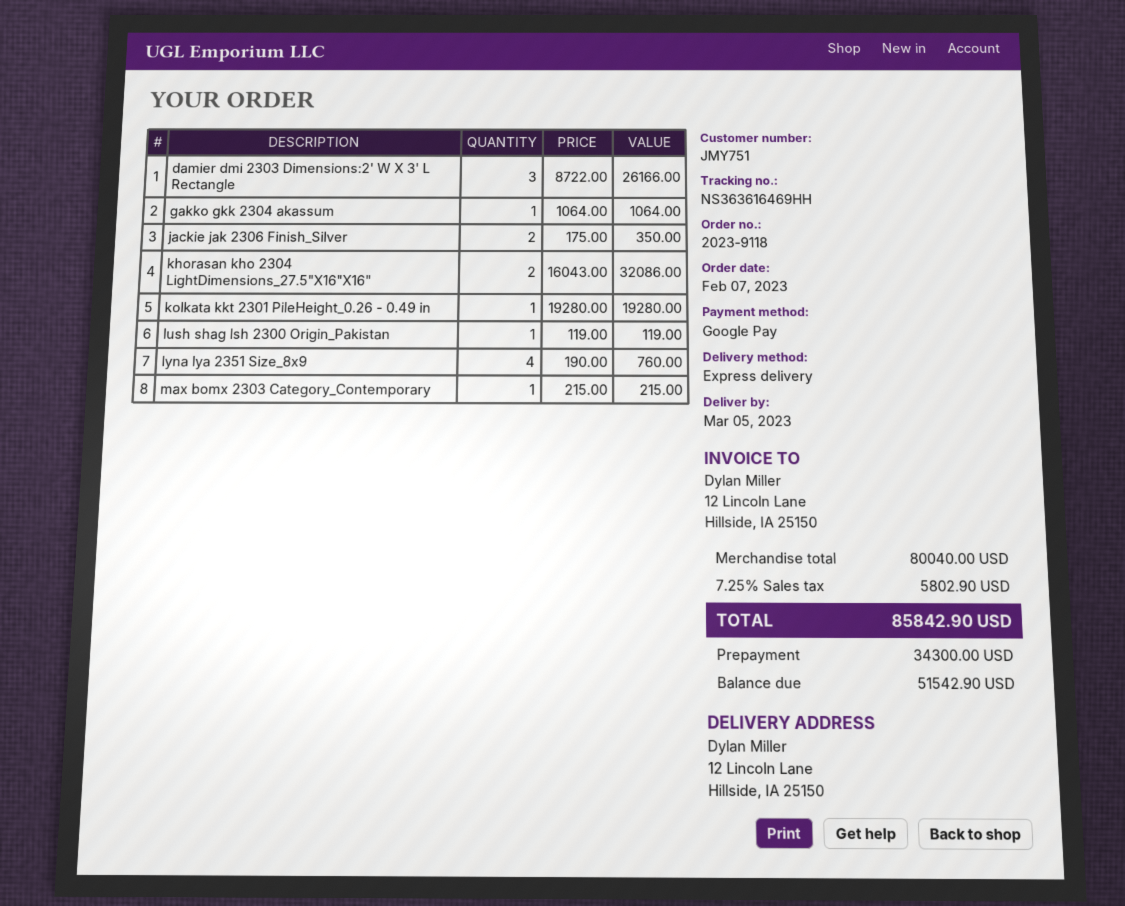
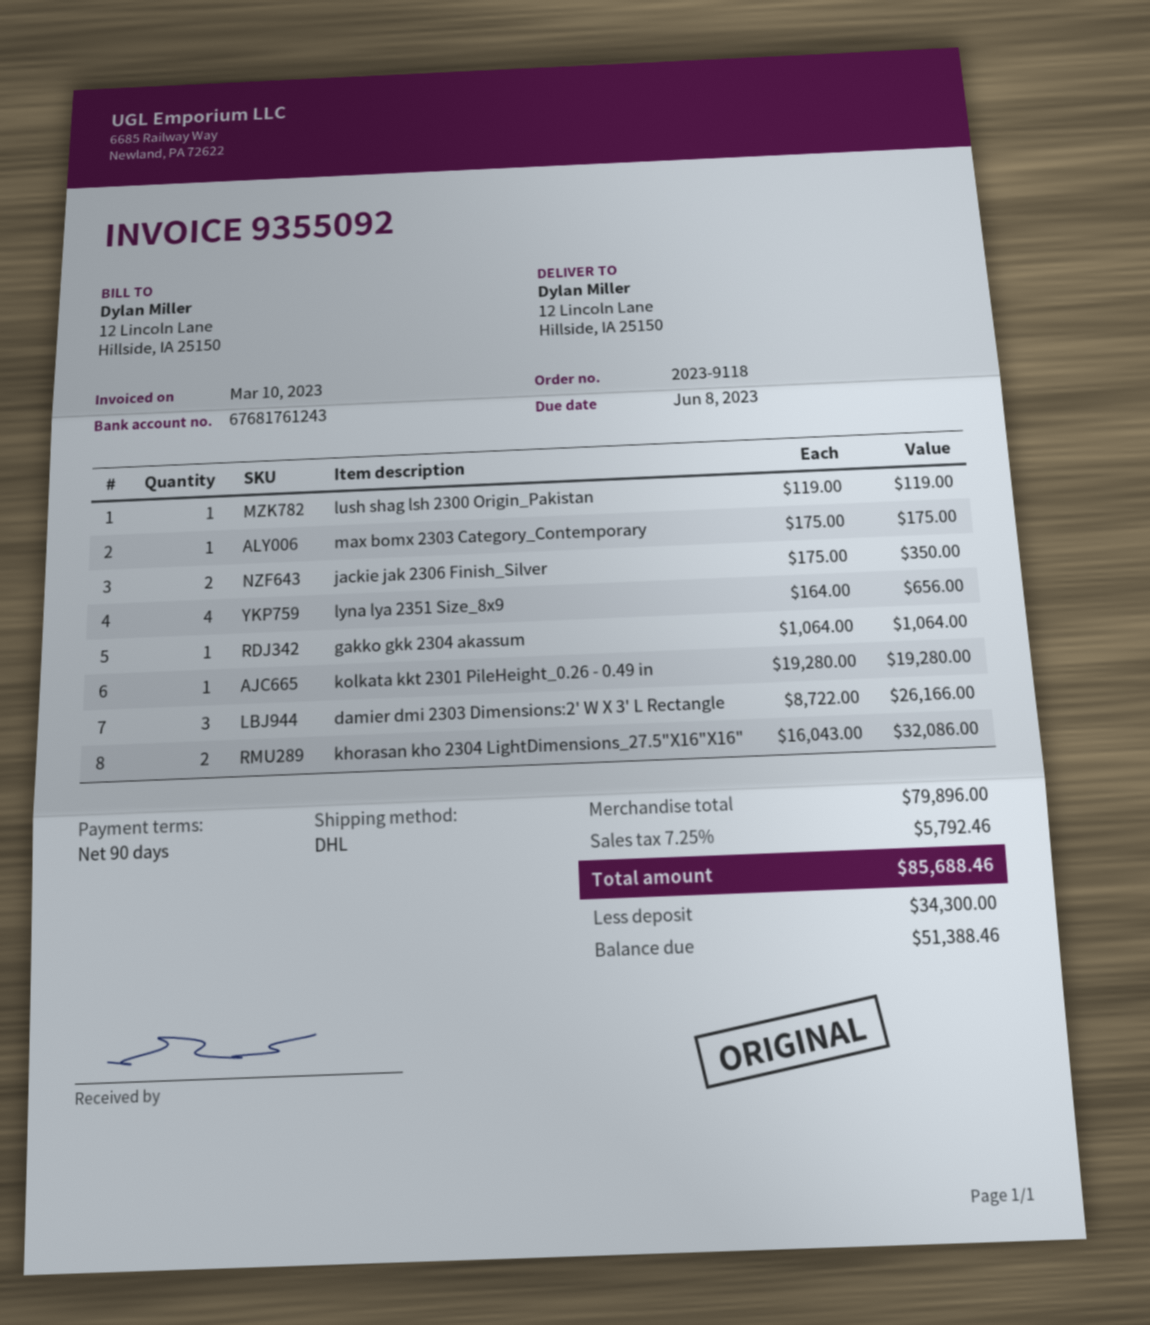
shipping method: express -> DHL
lyna lya 2351 Size_8x9: 4 x 190.00 = 760.00 -> 4 x 164.00 = 656.00
max bomx 2303 Category_Contemporary: 1 x 215.00 = 215.00 -> 1 x 175.00 = 175.00
subtotal: 80040.00 -> 79896.00
tax: 7.25% = 5802.90 -> 7.25% = 5792.46
total: 85842.90 -> 85688.46
balance: 51542.90 -> 51388.46

